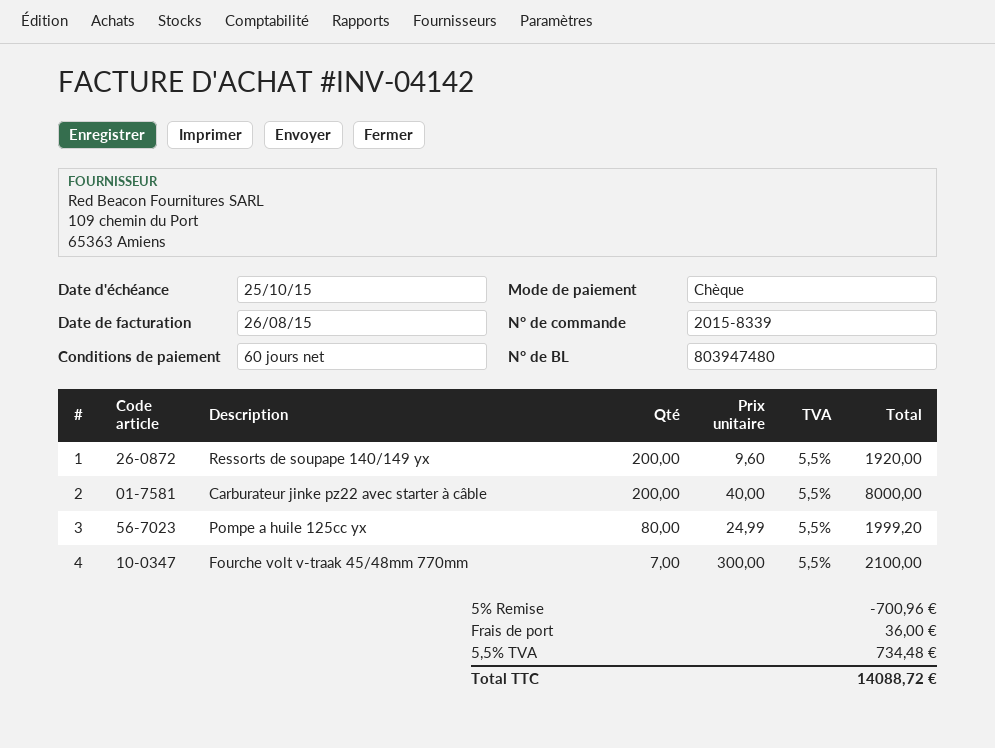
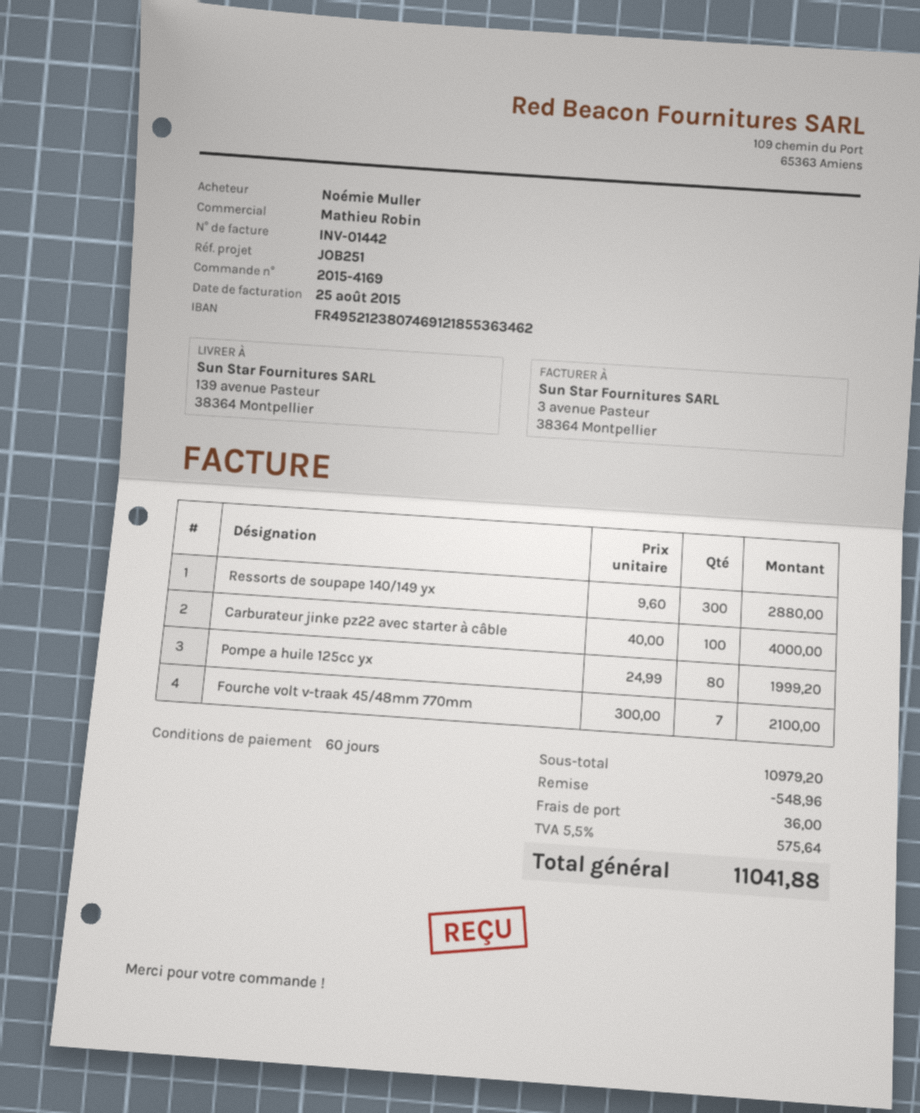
order number: 2015-8339 -> 2015-4169
invoice number: INV-04142 -> INV-01442
invoice date: 2015-08-26 -> 2015-08-25
Ressorts de soupape 140/149 yx: 200 x 9.60 = 1920.00 -> 300 x 9.60 = 2880.00
Carburateur jinke pz22 avec starter à câble: 200 x 40.00 = 8000.00 -> 100 x 40.00 = 4000.00
discount: 700.96 -> 548.96
tax: 5.5% = 734.48 -> 5.5% = 575.64
total: 14088.72 -> 11041.88

